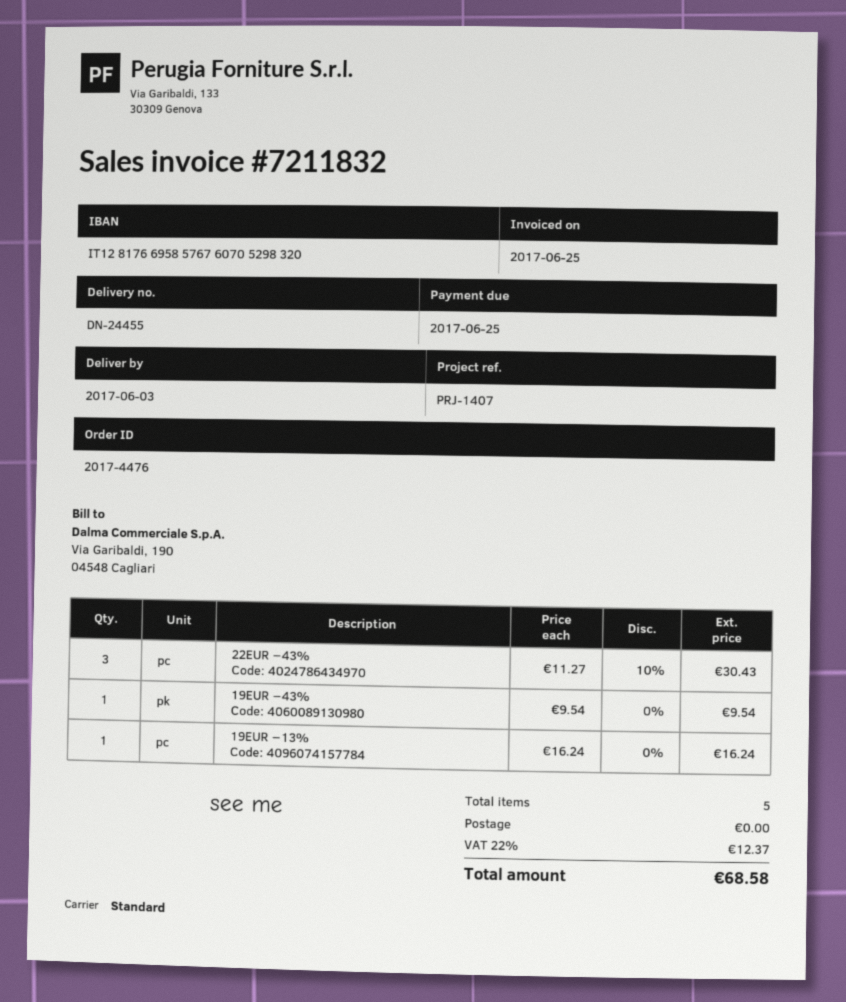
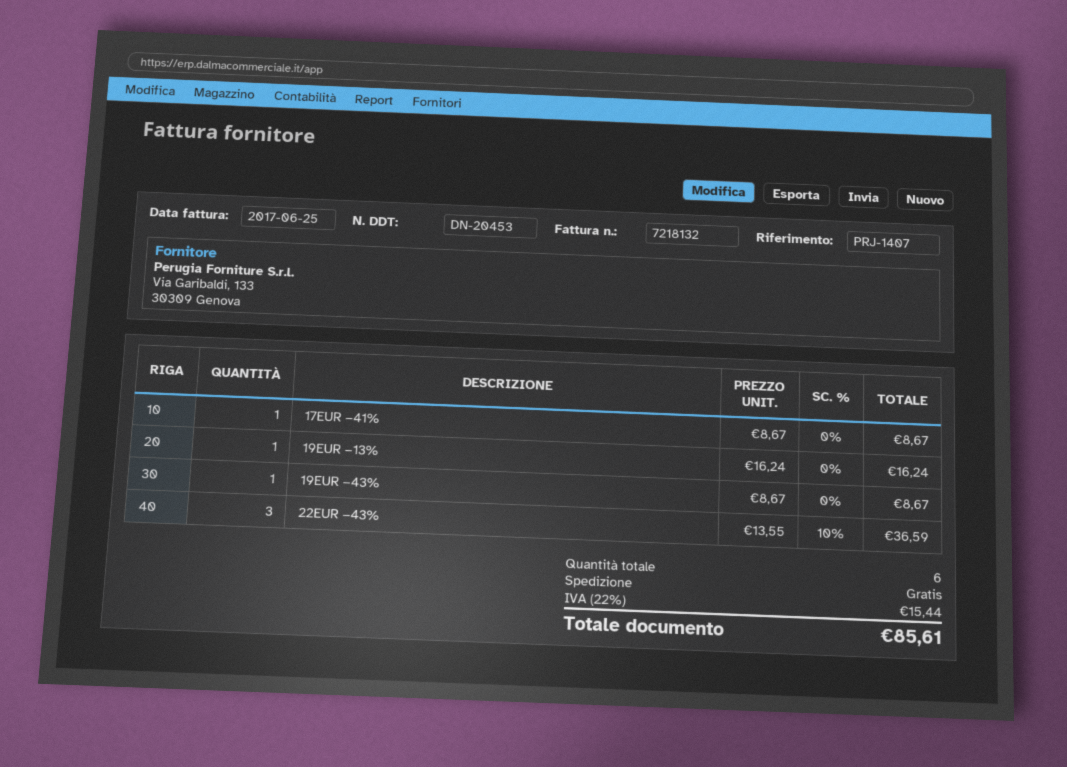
delivery note number: DN-24455 -> DN-20453
invoice number: 7211832 -> 7218132
22EUR −43%: 3 x 11.27 - 10% = 30.43 -> 3 x 13.55 - 10% = 36.59
19EUR −43%: 1 x 9.54 = 9.54 -> 1 x 8.67 = 8.67
17EUR −41%: none -> 1 x 8.67 = 8.67
total quantity: 5 -> 6
tax: 22% = 12.37 -> 22% = 15.44
total: 68.58 -> 85.61

